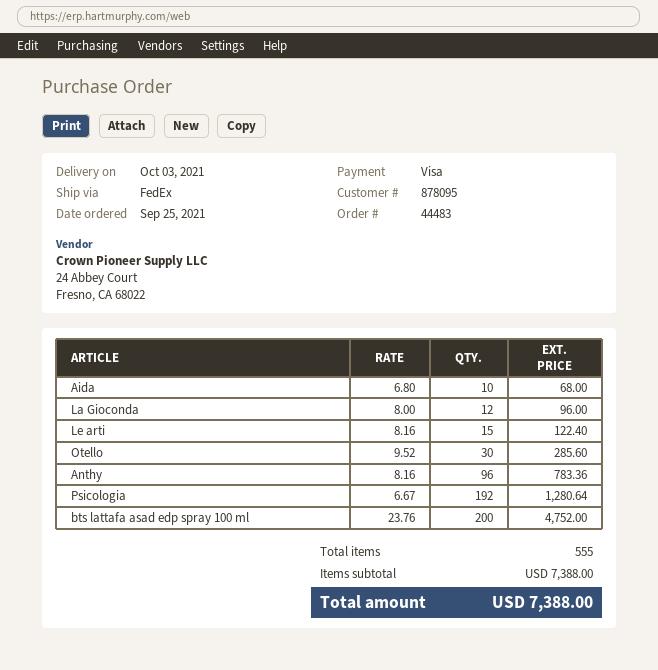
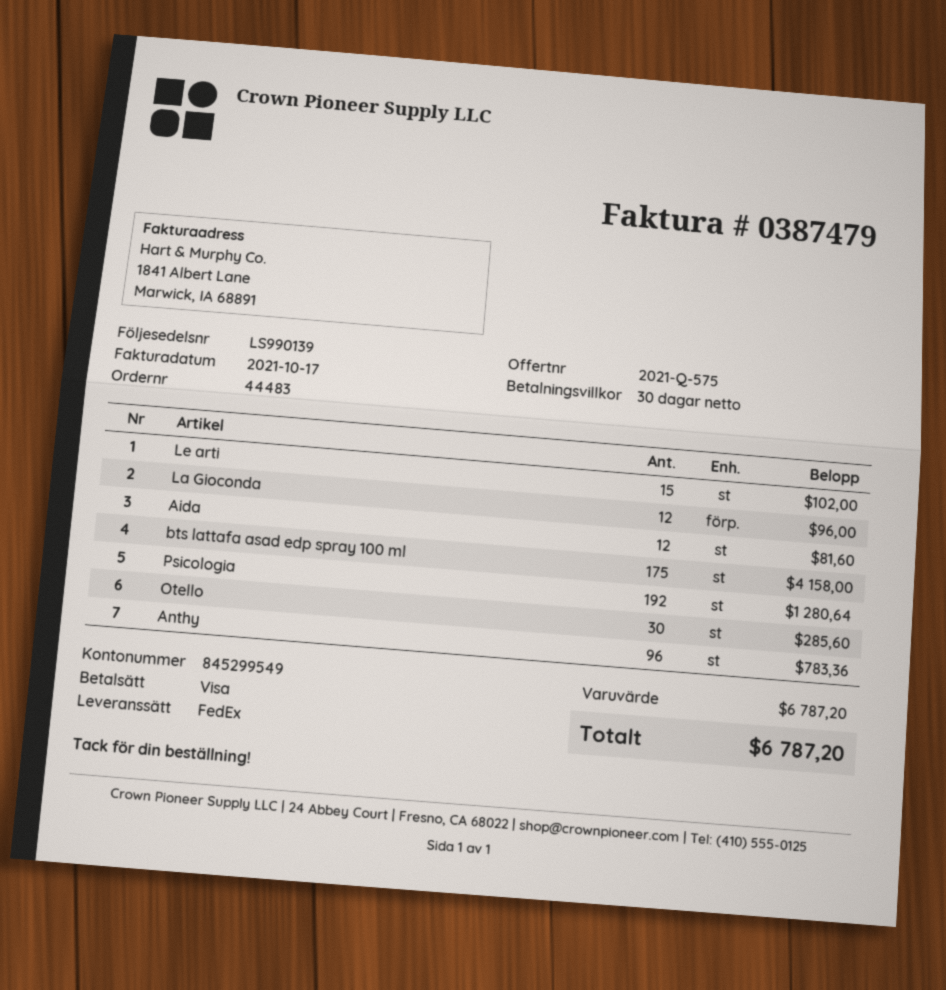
Aida: 10 for 68.00 -> 12 for 81.60
Le arti: 15 for 122.40 -> 15 for 102.00
bts lattafa asad edp spray 100 ml: 200 for 4752.00 -> 175 for 4158.00
subtotal: 7388.00 -> 6787.20
total: 7388.00 -> 6787.20

